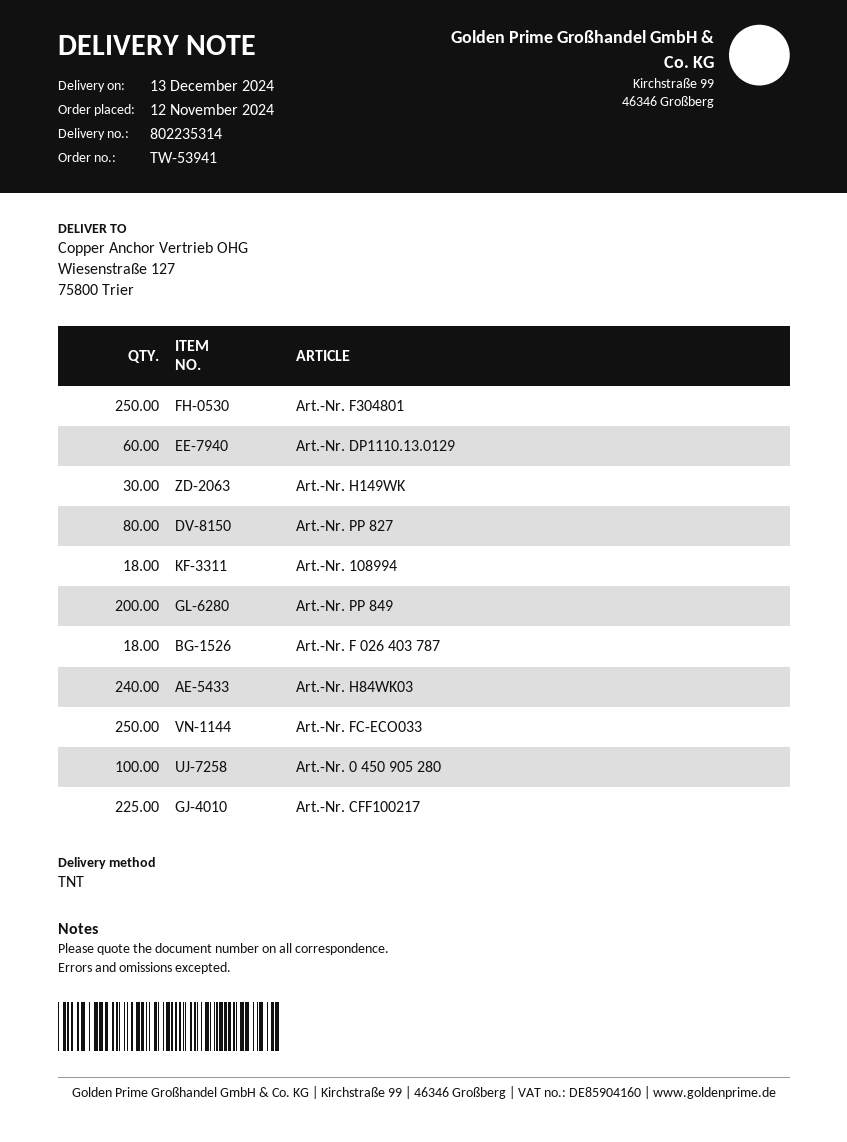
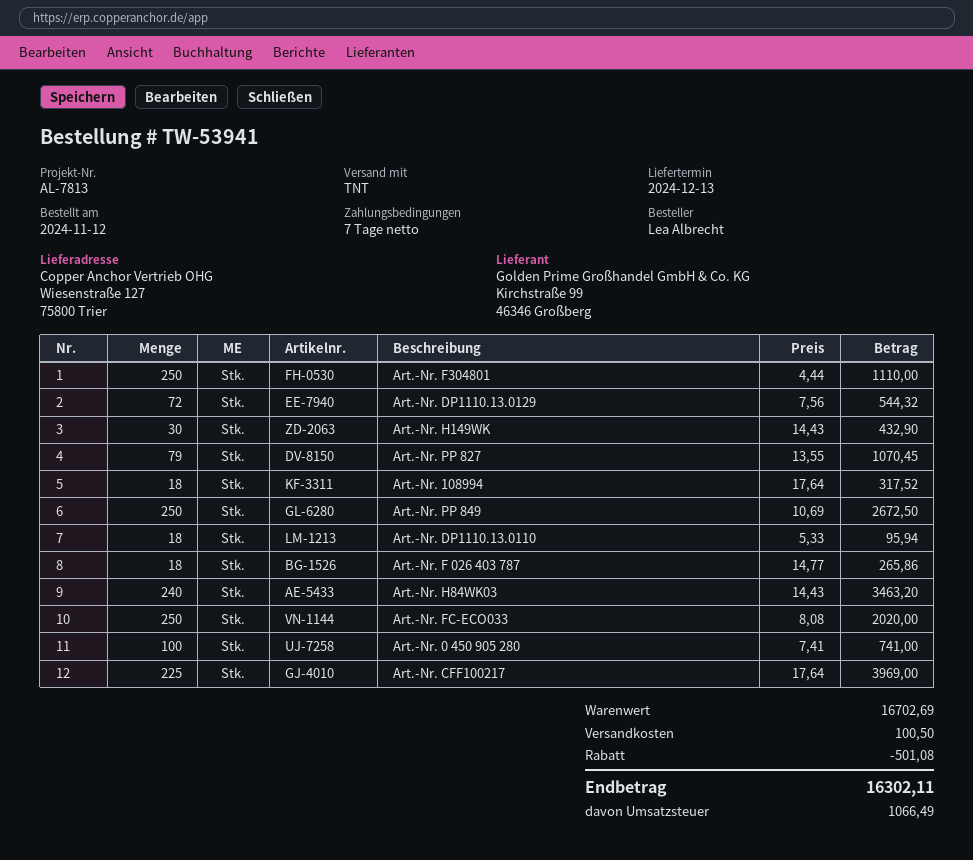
Art.-Nr. DP1110.13.0129: 60 -> 72
Art.-Nr. PP 827: 80 -> 79
Art.-Nr. PP 849: 200 -> 250
Art.-Nr. DP1110.13.0110: none -> 18

